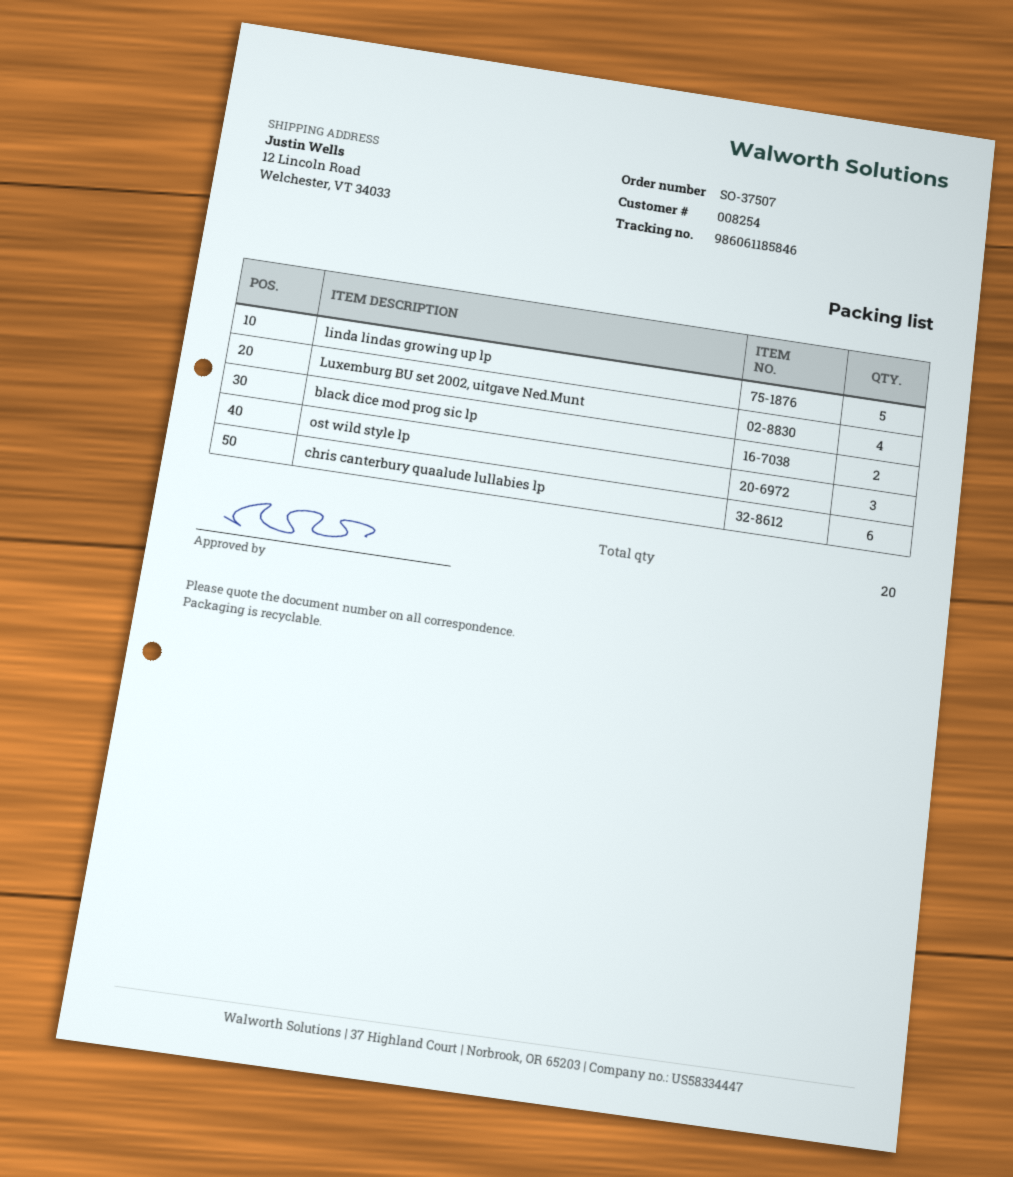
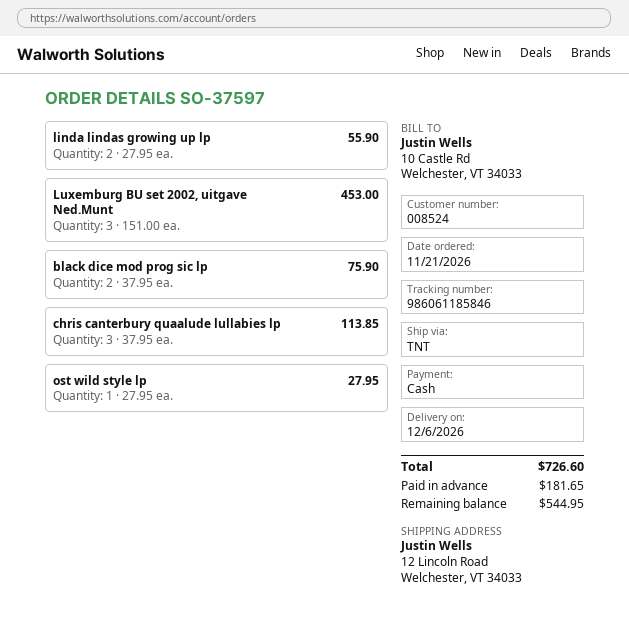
order number: SO-37507 -> SO-37597
customer number: 008254 -> 008524
linda lindas growing up lp: 5 -> 2
Luxemburg BU set 2002, uitgave Ned.Munt: 4 -> 3
ost wild style lp: 3 -> 1
chris canterbury quaalude lullabies lp: 6 -> 3

